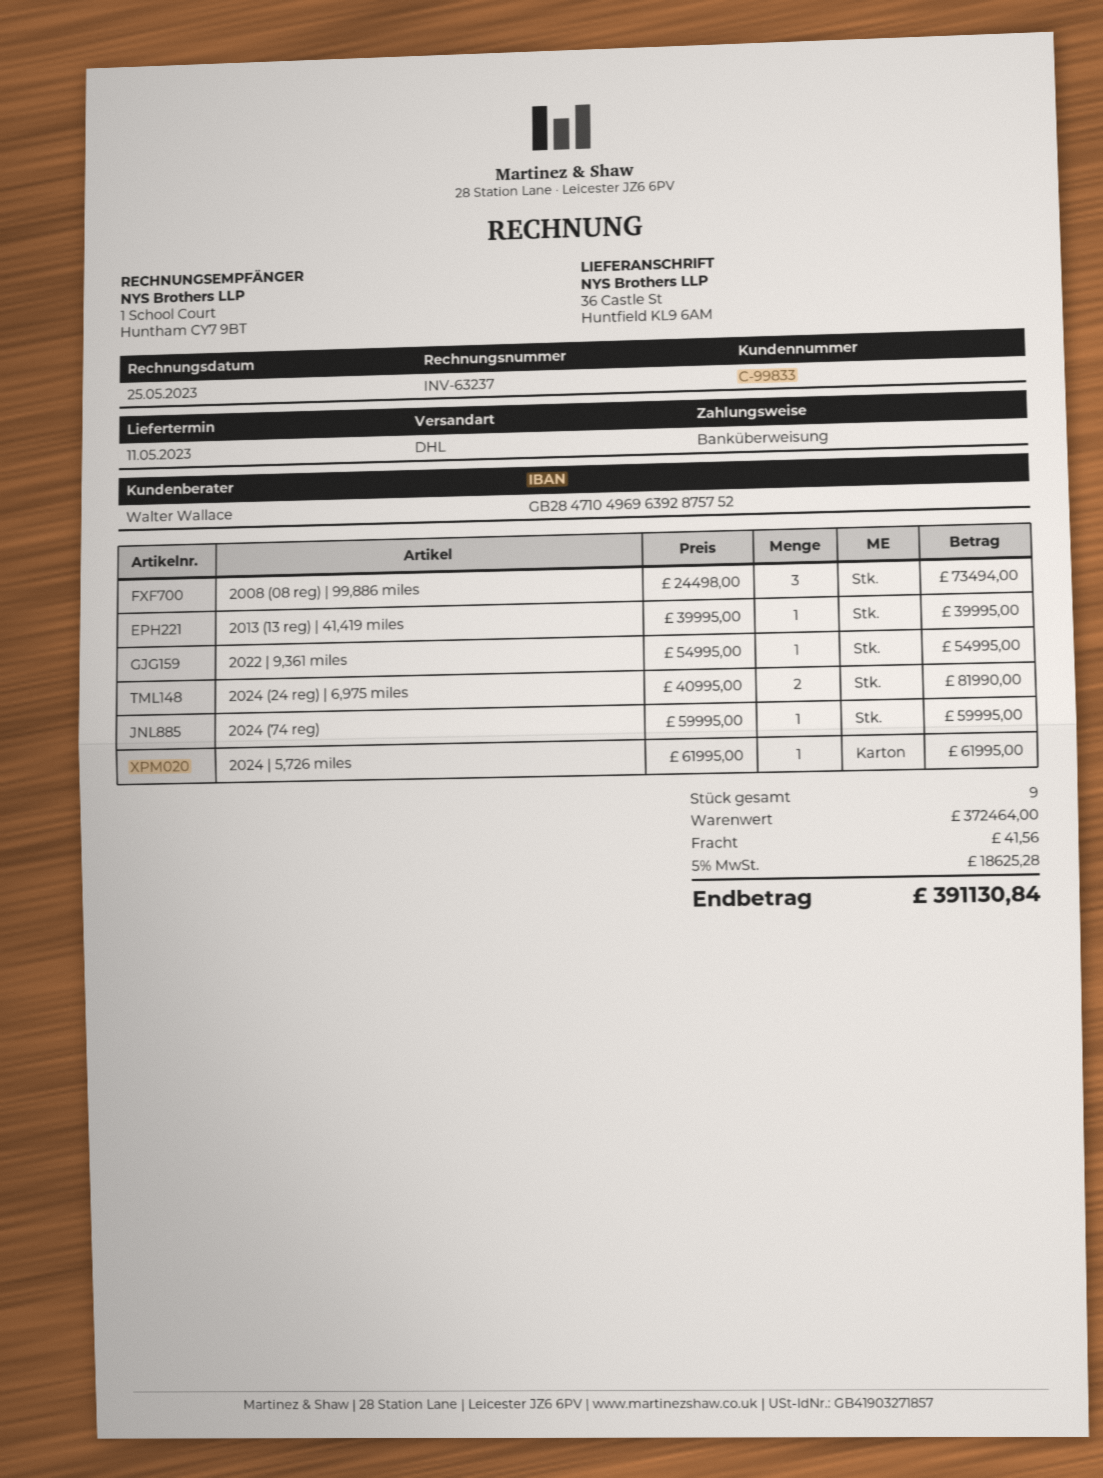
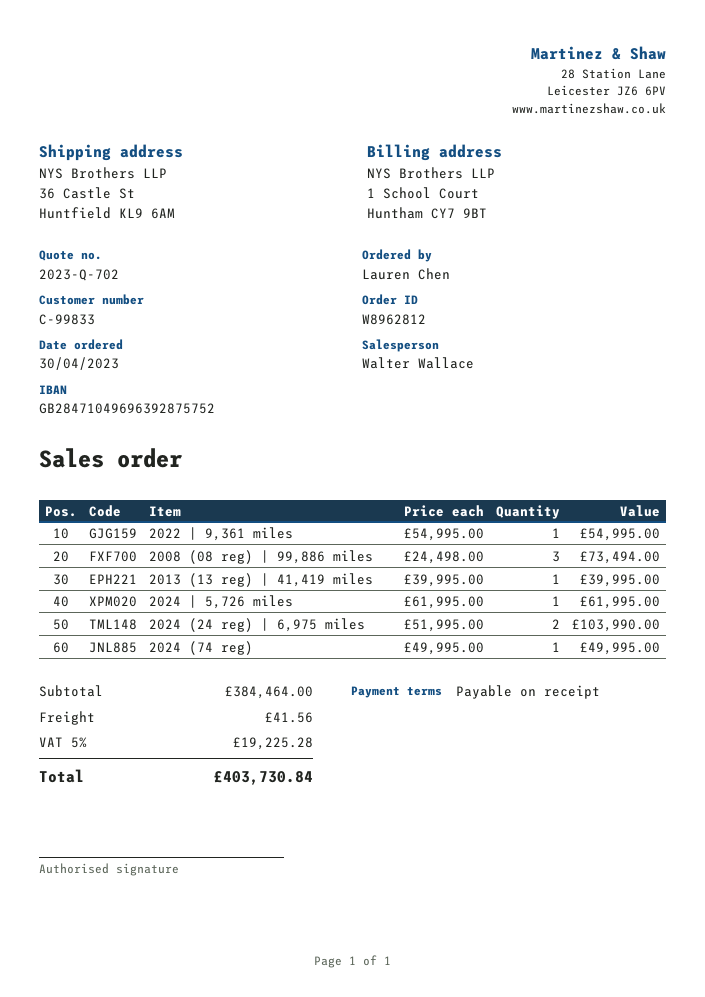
2024 (24 reg) | 6,975 miles: 2 x 40995.00 = 81990.00 -> 2 x 51995.00 = 103990.00
2024 (74 reg): 1 x 59995.00 = 59995.00 -> 1 x 49995.00 = 49995.00
subtotal: 372464.00 -> 384464.00
tax: 5% = 18625.28 -> 5% = 19225.28
total: 391130.84 -> 403730.84

